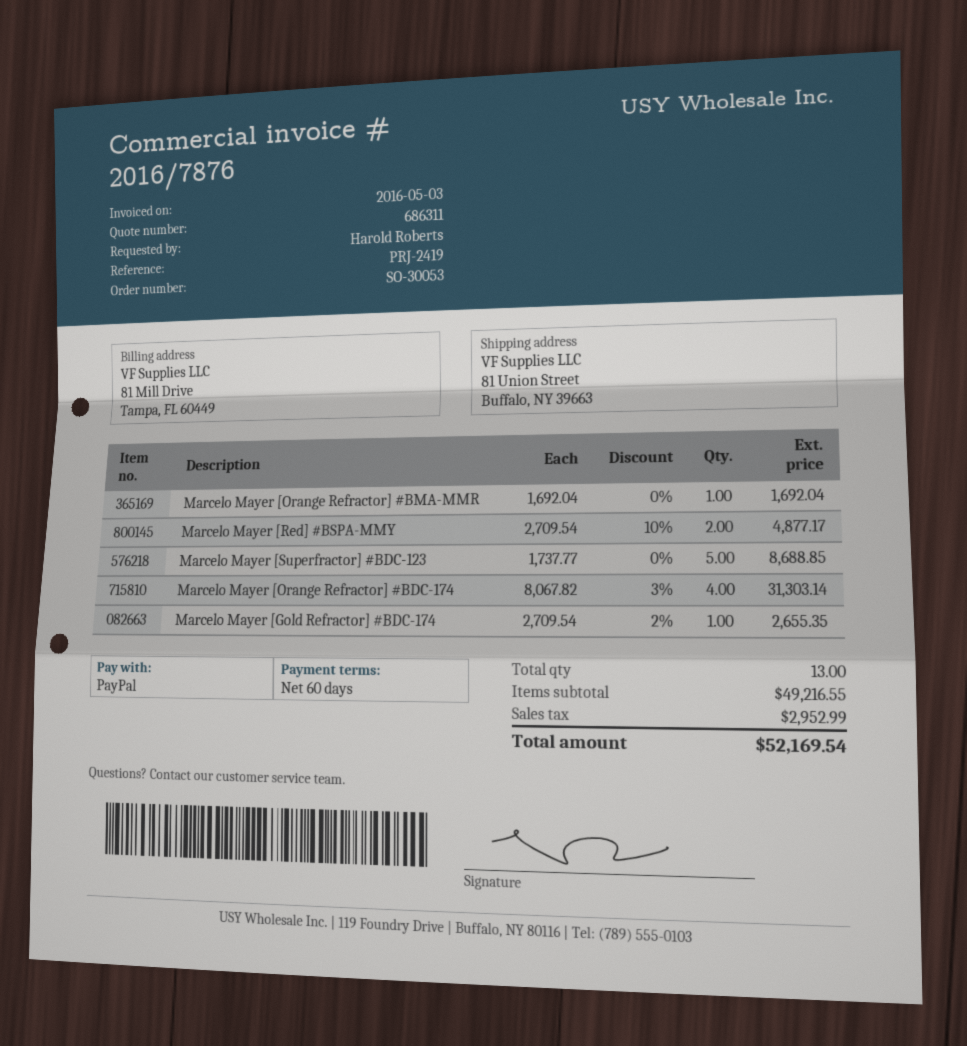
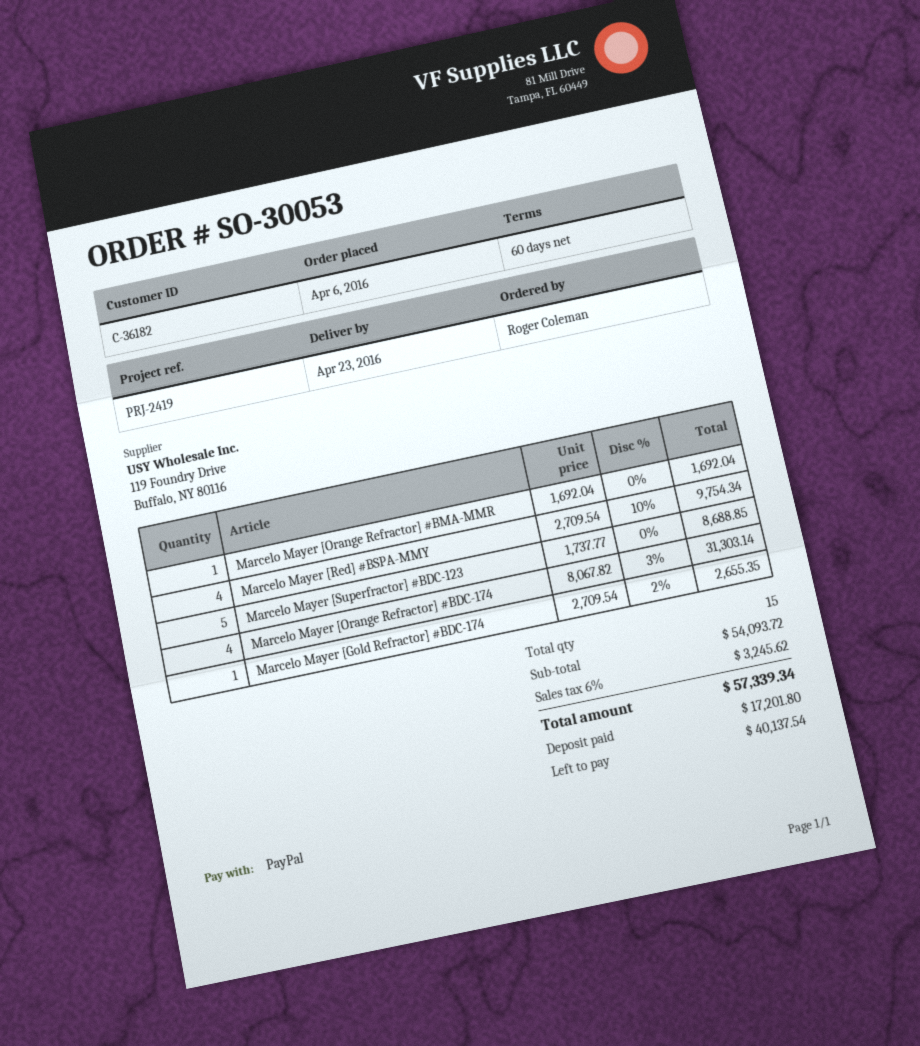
ordered by: Harold Roberts -> Roger Coleman
Marcelo Mayer [Red] #BSPA-MMY: 2 x 2709.54 - 10% = 4877.17 -> 4 x 2709.54 - 10% = 9754.34
total quantity: 13 -> 15
subtotal: 49216.55 -> 54093.72
tax: 2952.99 -> 3245.62
total: 52169.54 -> 57339.34

